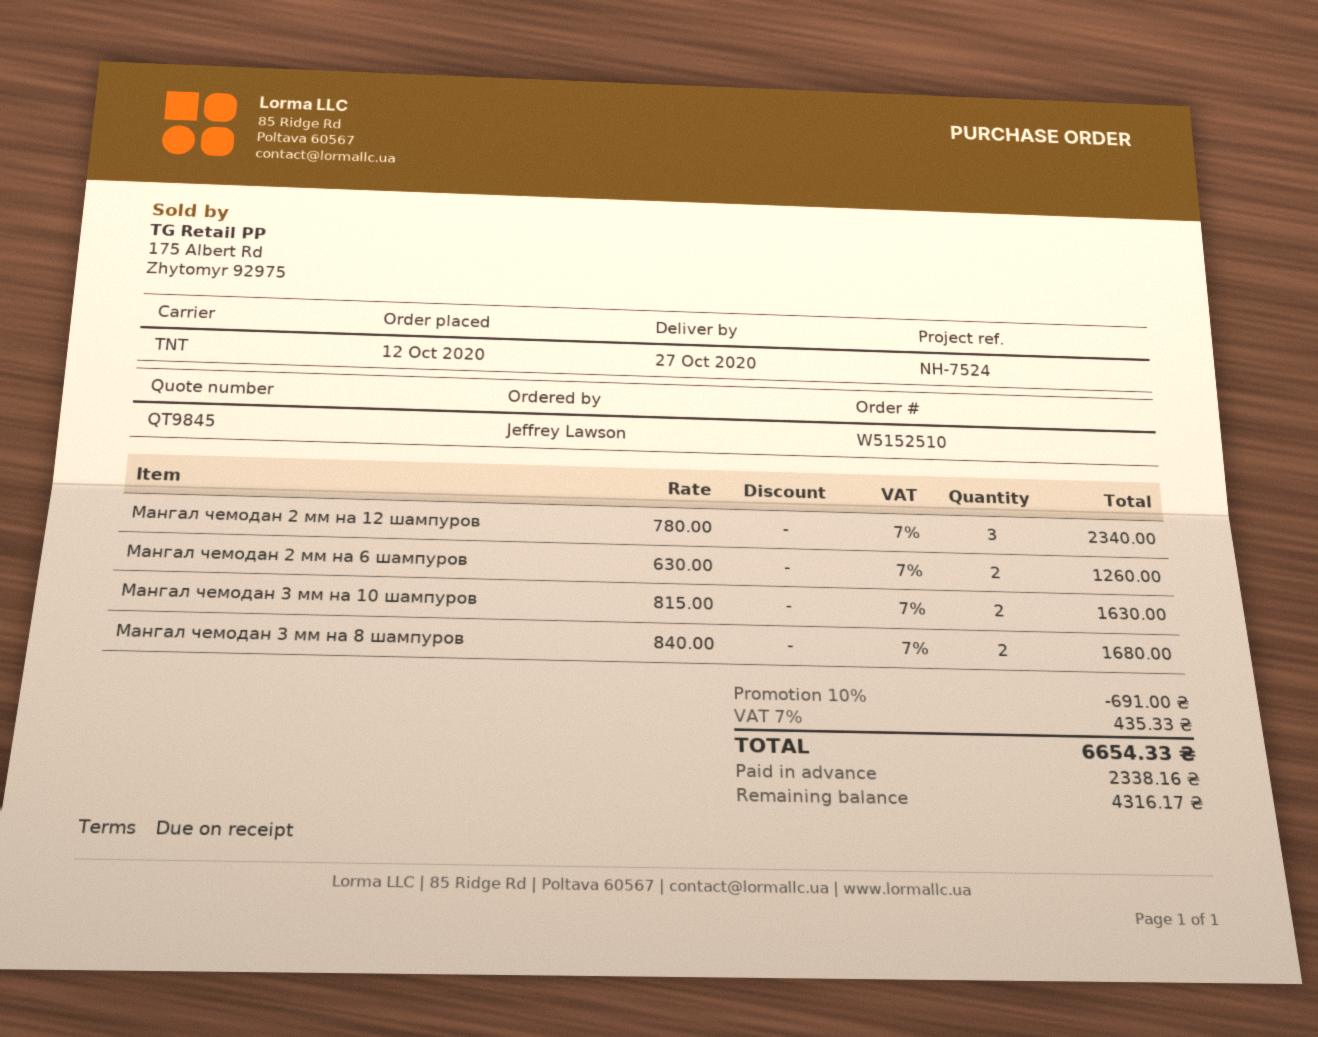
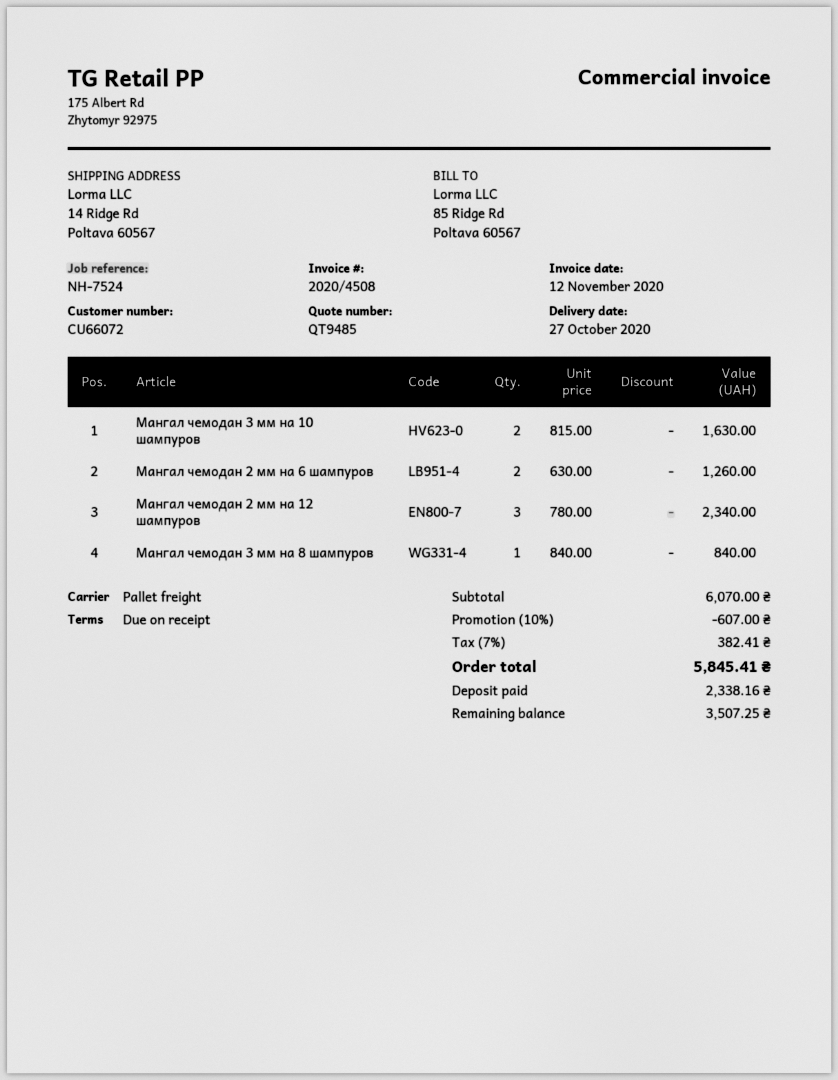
quote number: QT9845 -> QT9485
shipping method: TNT -> pallet freight
Мангал чемодан 3 мм на 8 шампуров: 2 x 840.00 = 1680.00 -> 1 x 840.00 = 840.00
discount: 10% = 691.00 -> 10% = 607.00
tax: 7% = 435.33 -> 7% = 382.41
total: 6654.33 -> 5845.41
balance: 4316.17 -> 3507.25

